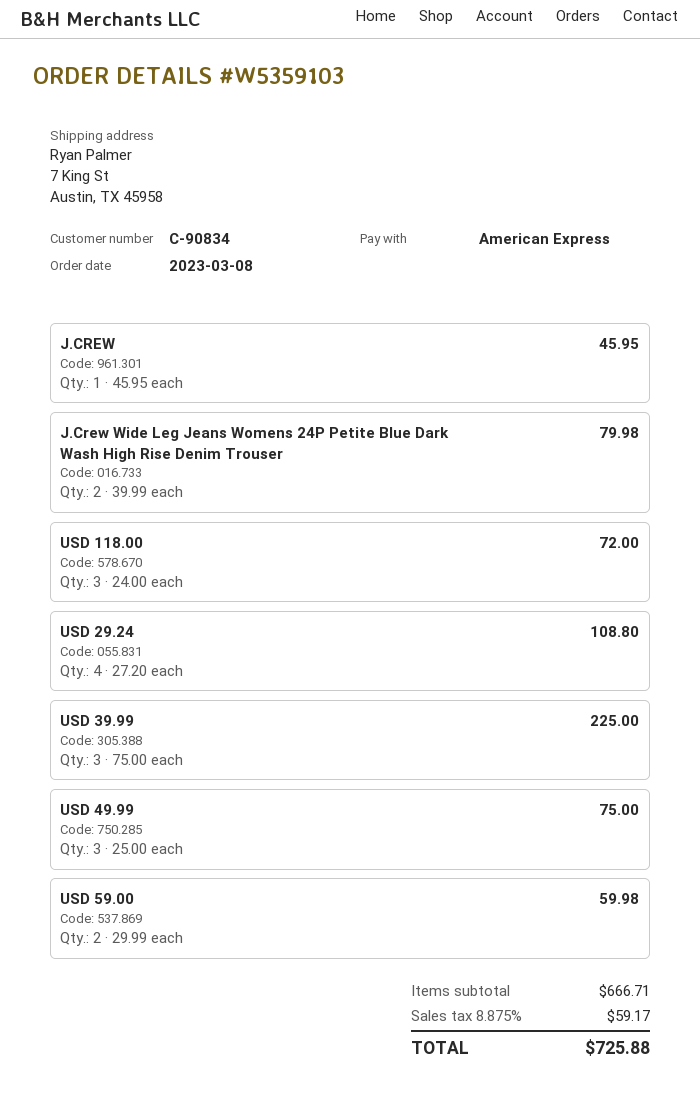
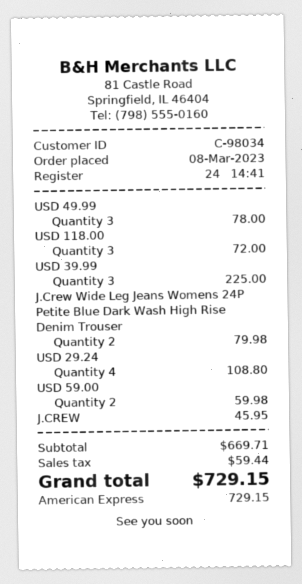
customer number: C-90834 -> C-98034
USD 49.99: 3 for 75.00 -> 3 for 78.00
subtotal: 666.71 -> 669.71
tax: 59.17 -> 59.44
total: 725.88 -> 729.15

